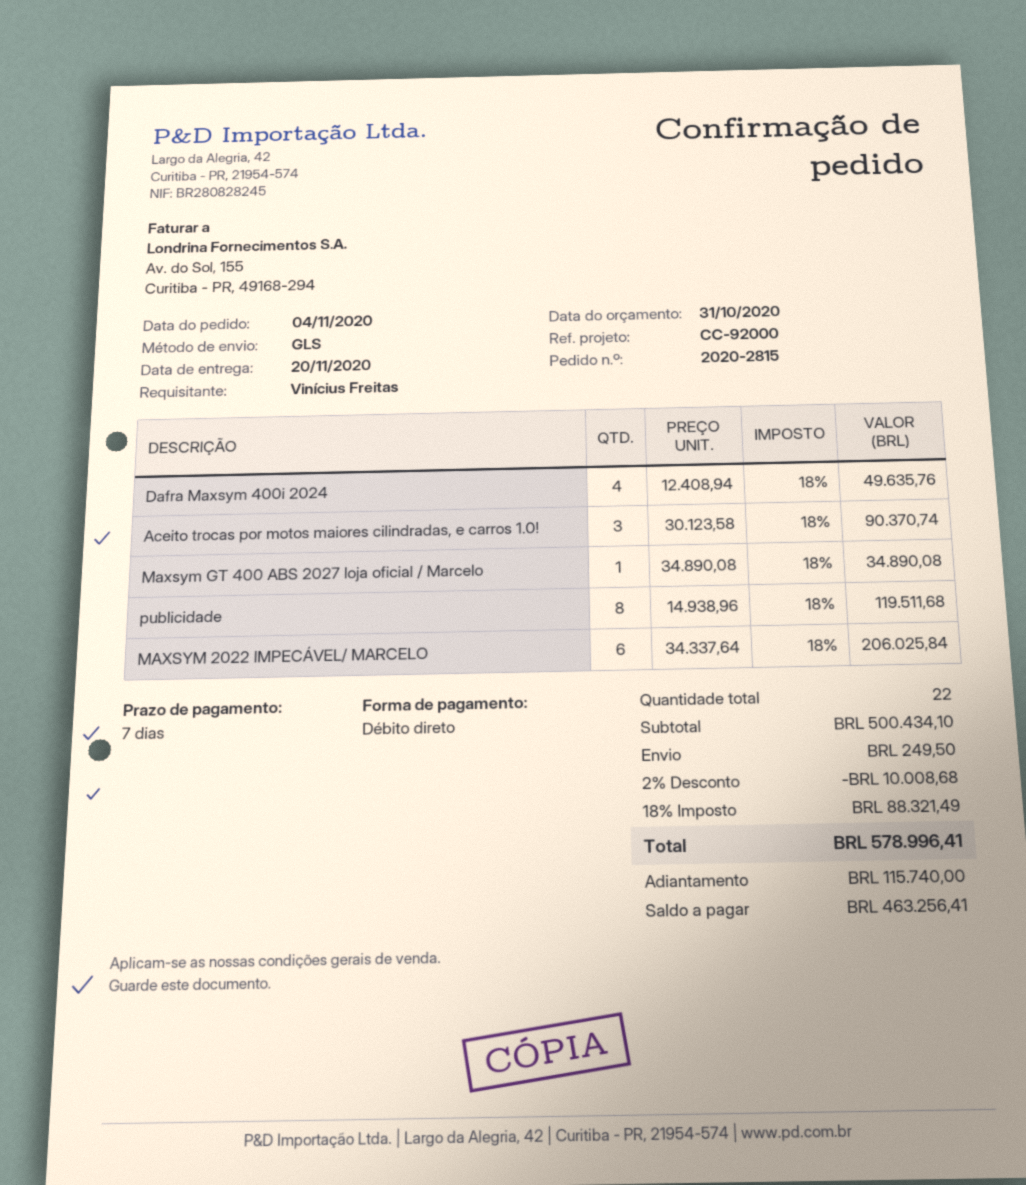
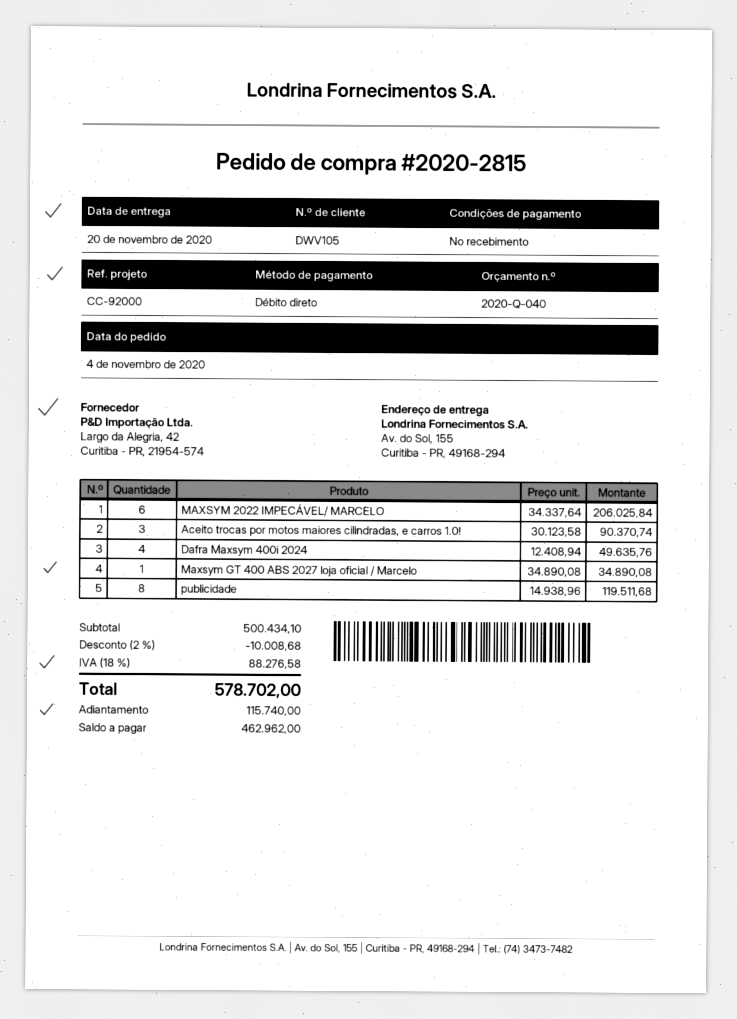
payment terms: 7 days -> on receipt
shipping: 249.50 -> none
tax: 18% = 88321.49 -> 18% = 88276.58
total: 578996.41 -> 578702.00
balance: 463256.41 -> 462962.00

